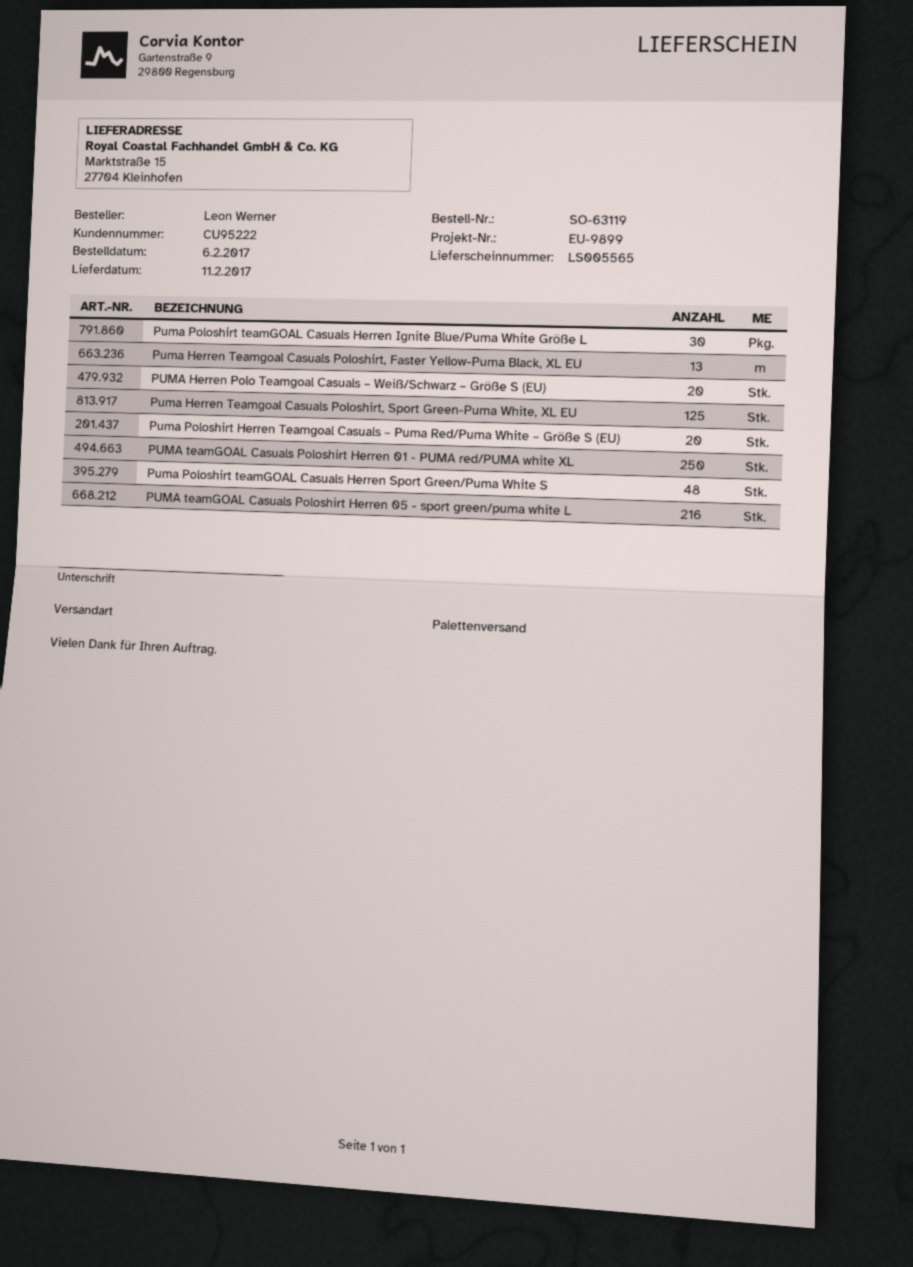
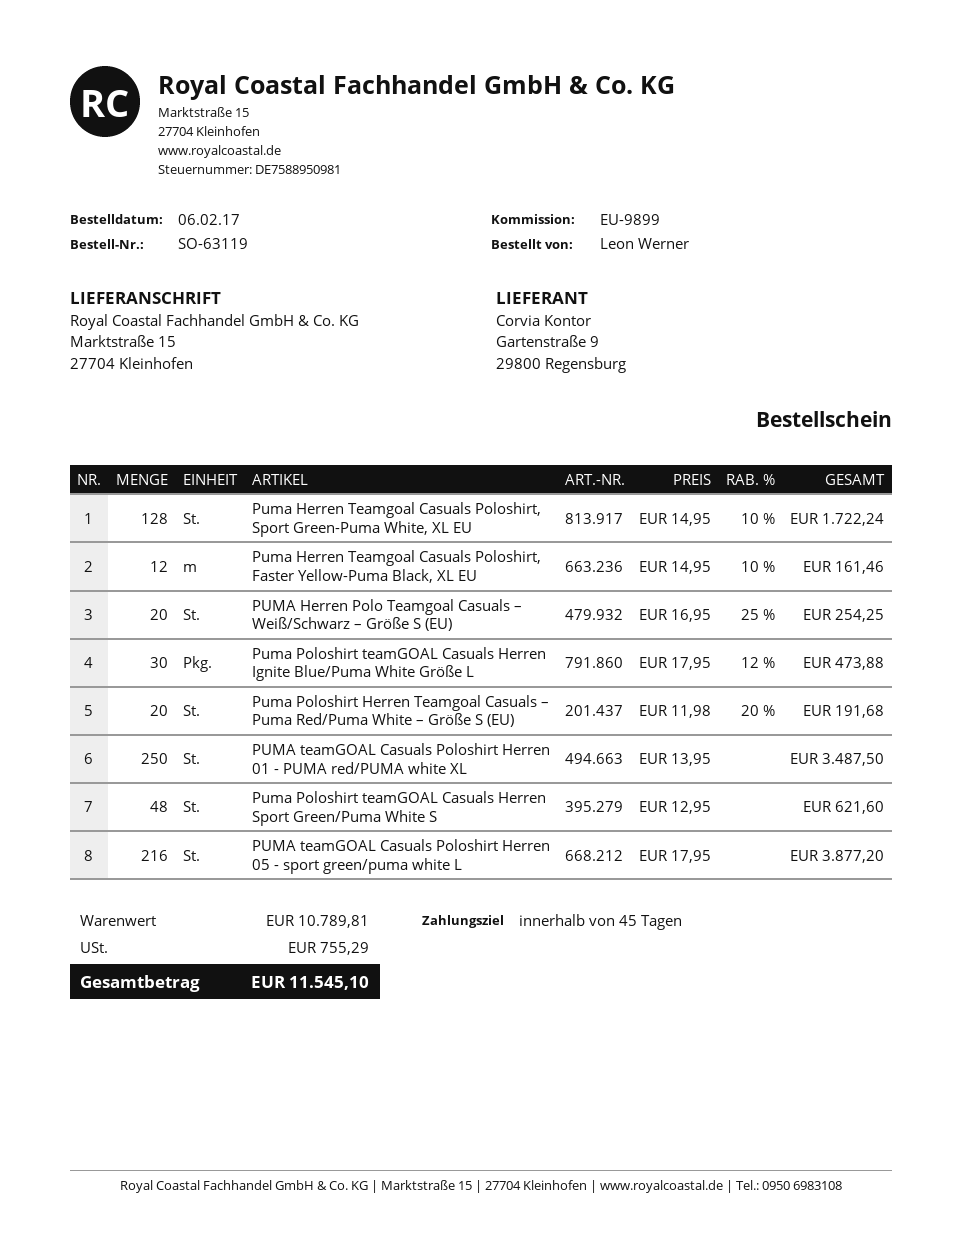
Puma Herren Teamgoal Casuals Poloshirt, Faster Yellow-Puma Black, XL EU: 13 -> 12
Puma Herren Teamgoal Casuals Poloshirt, Sport Green-Puma White, XL EU: 125 -> 128

